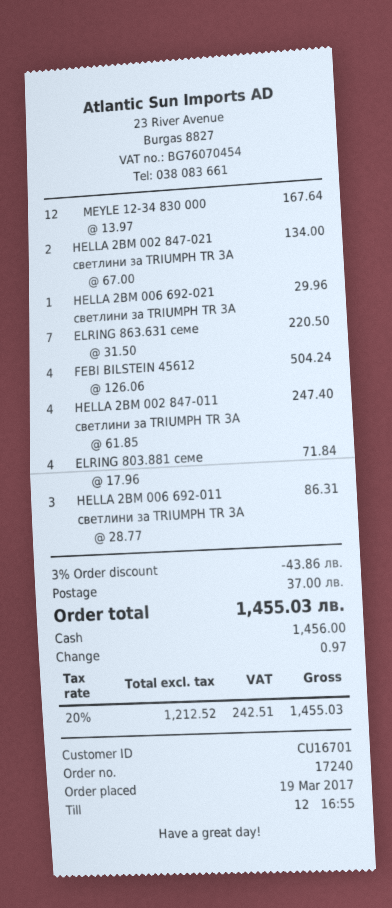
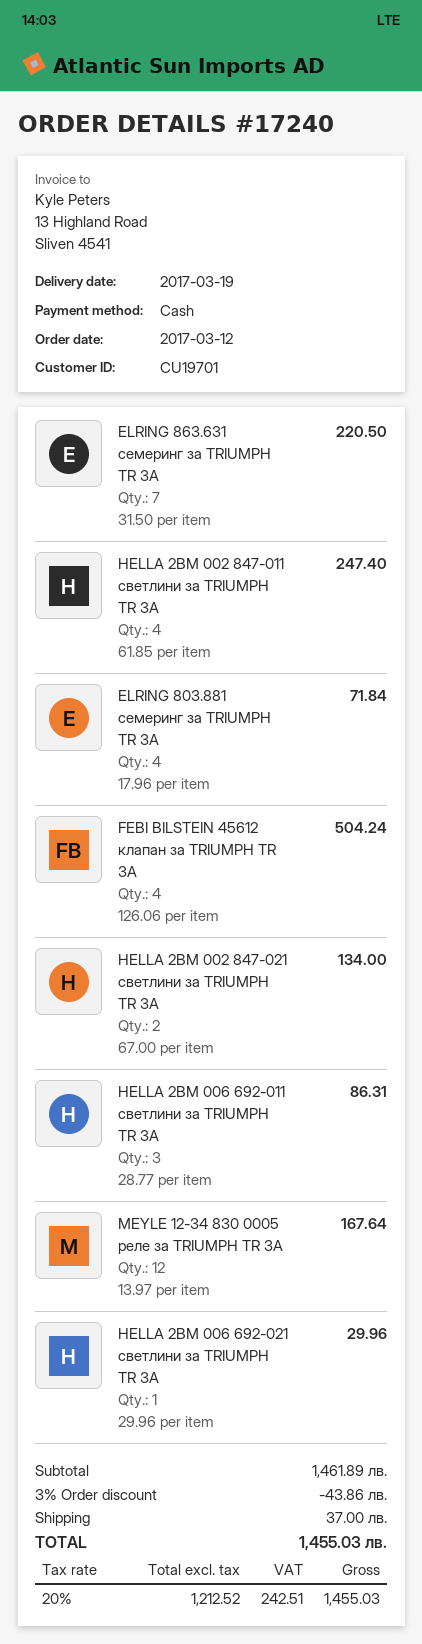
order date: 2017-03-19 -> 2017-03-12
customer number: CU16701 -> CU19701

